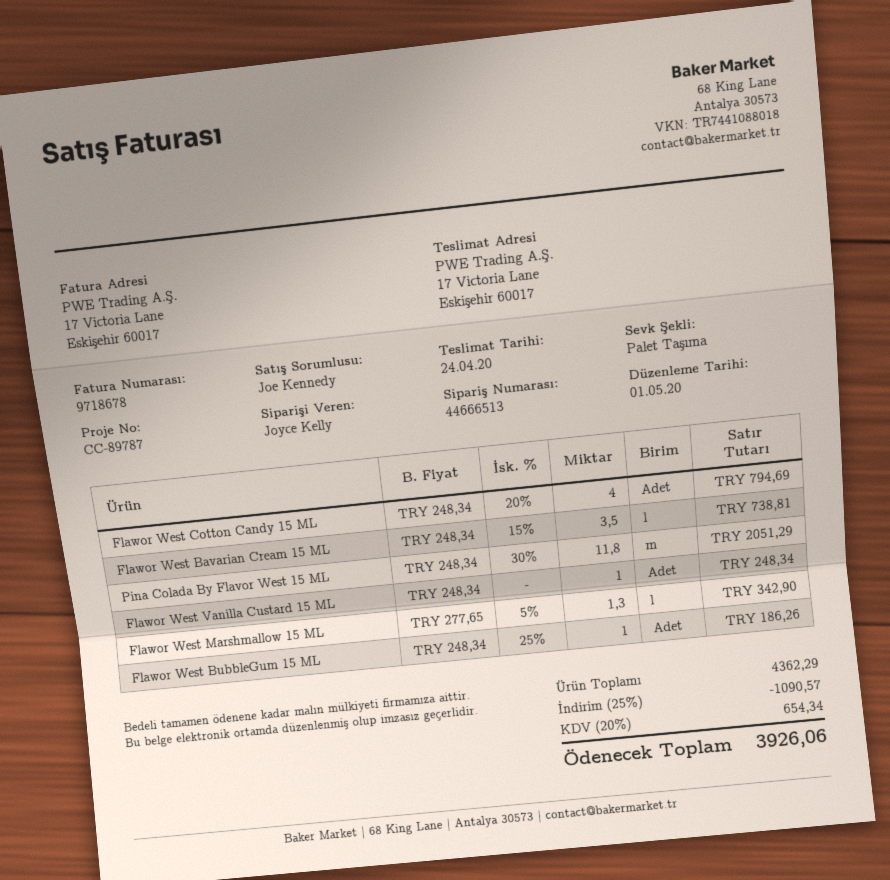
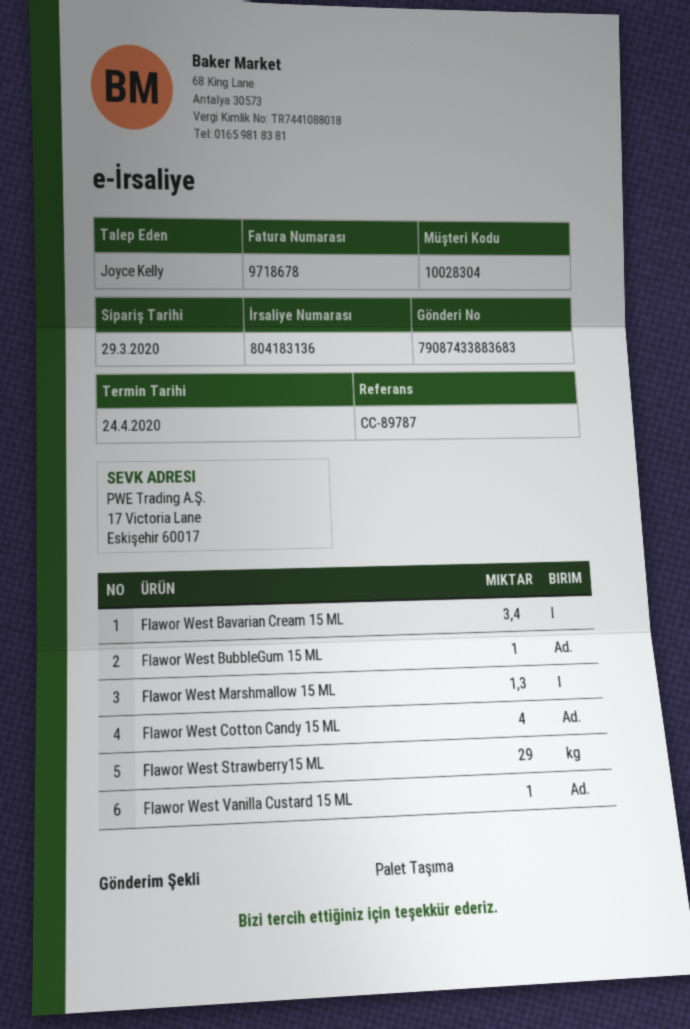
Flawor West Bavarian Cream 15 ML: 3.5 -> 3.4
Pina Colada By Flavor West 15 ML: 11.8 -> none
Flawor West Strawberry15 ML: none -> 29

